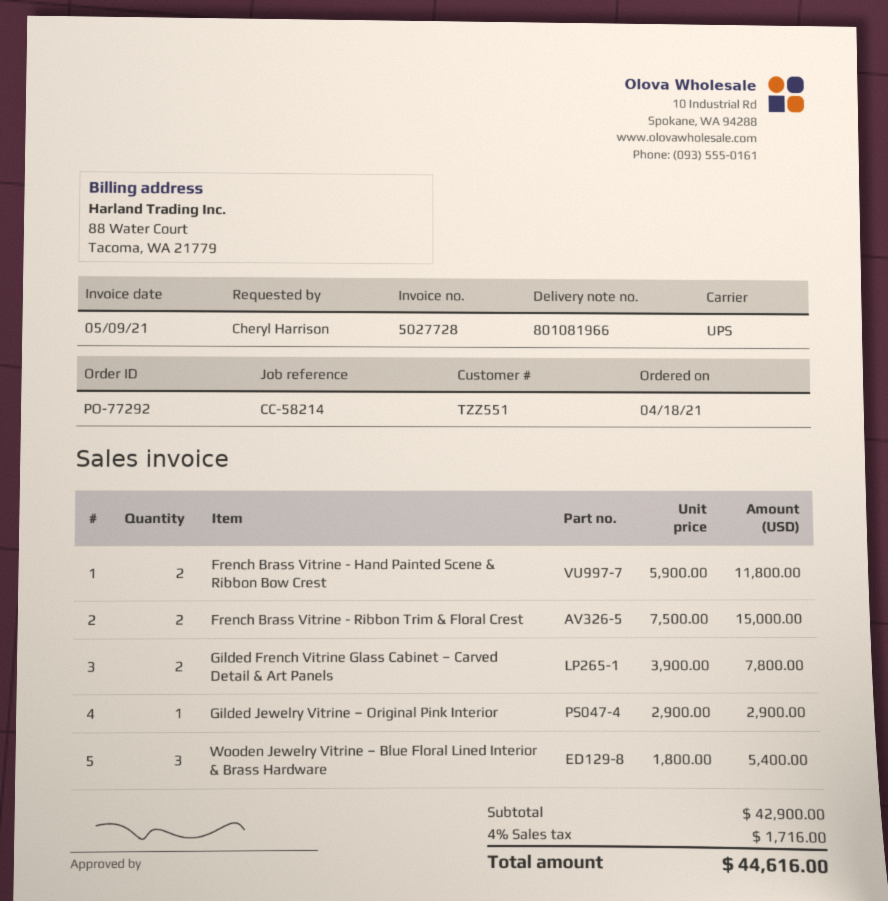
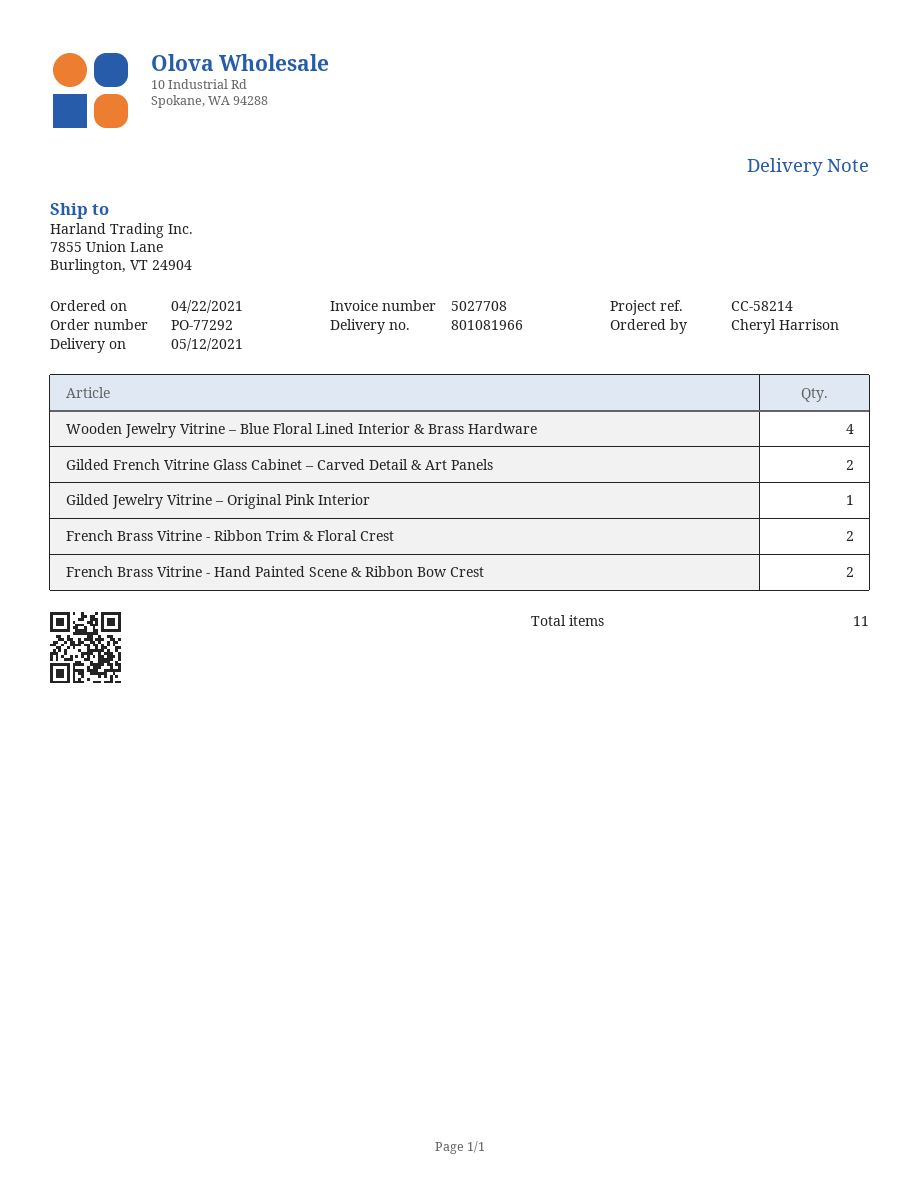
order date: 2021-04-18 -> 2021-04-22
invoice number: 5027728 -> 5027708
Wooden Jewelry Vitrine – Blue Floral Lined Interior & Brass Hardware: 3 -> 4

